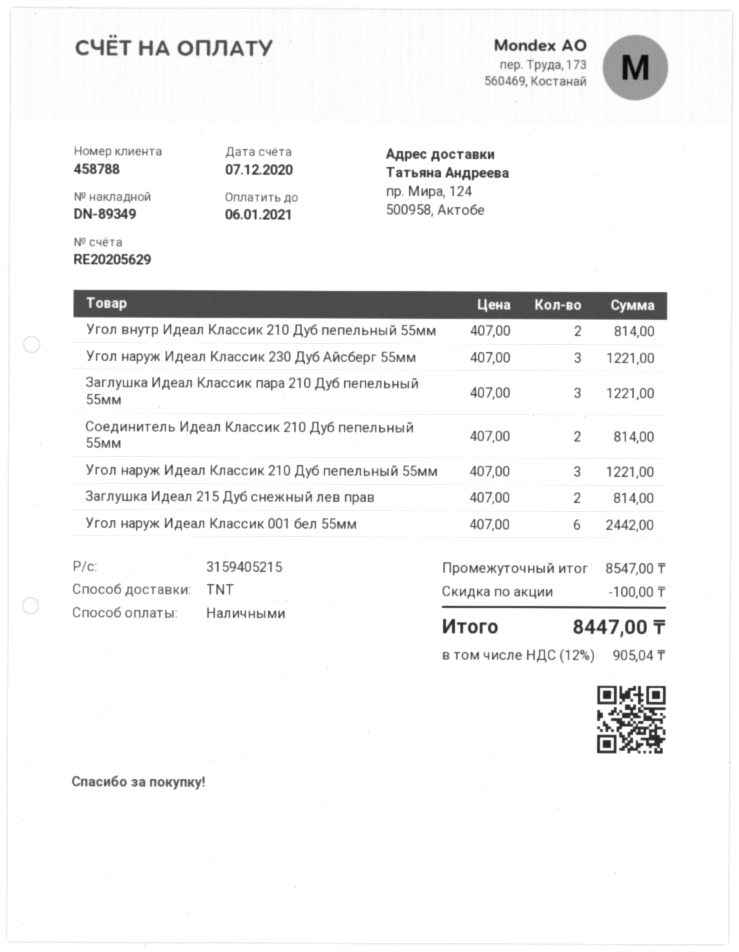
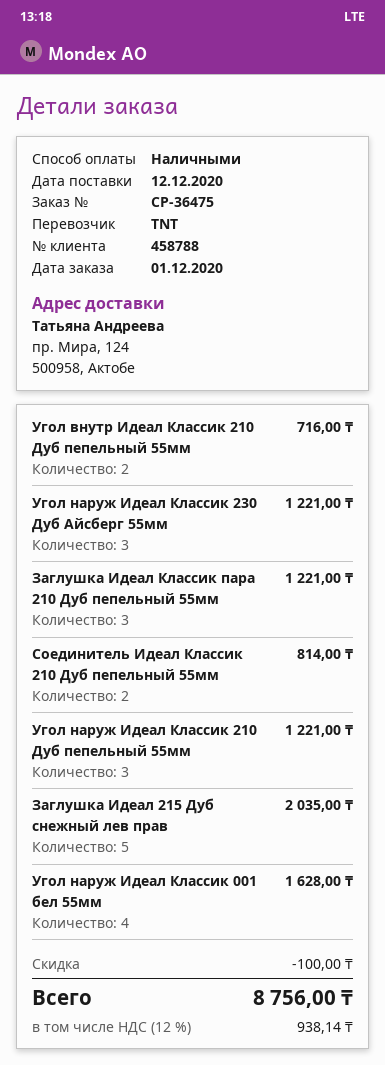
Угол внутр Идеал Классик 210 Дуб пепельный 55мм: 2 for 814.00 -> 2 for 716.00
Заглушка Идеал 215 Дуб снежный лев прав: 2 for 814.00 -> 5 for 2035.00
Угол наруж Идеал Классик 001 бел 55мм: 6 for 2442.00 -> 4 for 1628.00
tax: 12% = 905.04 -> 12% = 938.14
total: 8447.00 -> 8756.00

